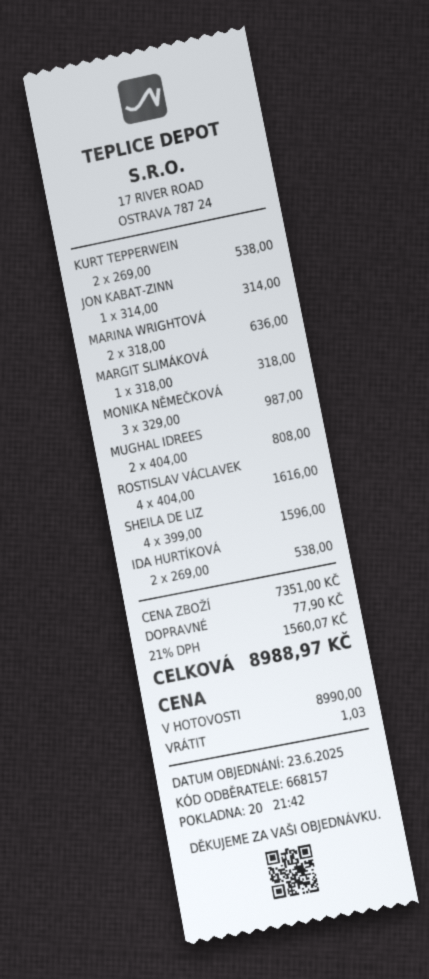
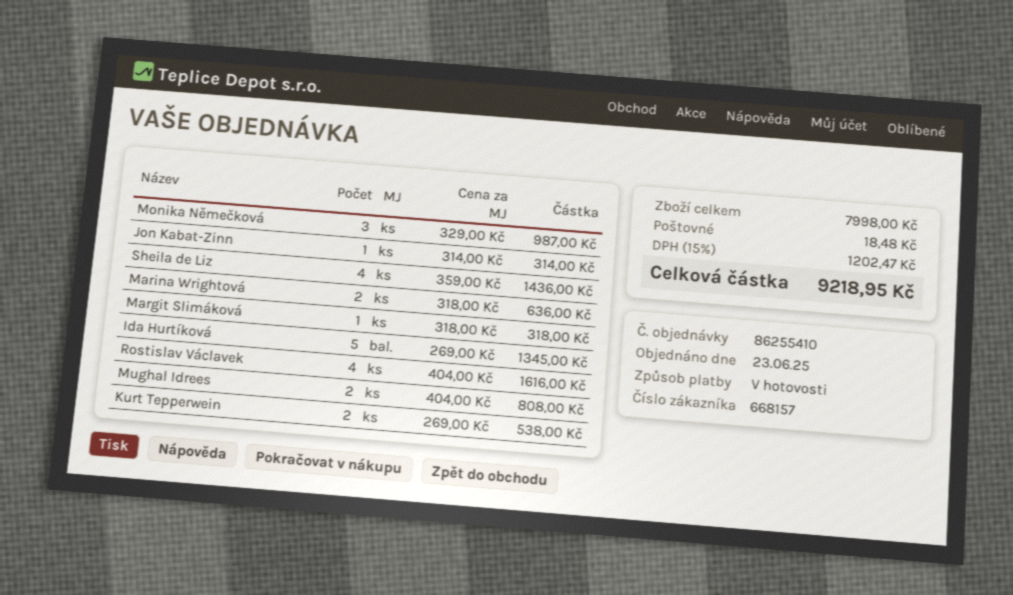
SHEILA DE LIZ: 4 x 399.00 = 1596.00 -> 4 x 359.00 = 1436.00
IDA HURTÍKOVÁ: 2 x 269.00 = 538.00 -> 5 x 269.00 = 1345.00
subtotal: 7351.00 -> 7998.00
shipping: 77.90 -> 18.48
tax: 21% = 1560.07 -> 15% = 1202.47
total: 8988.97 -> 9218.95

